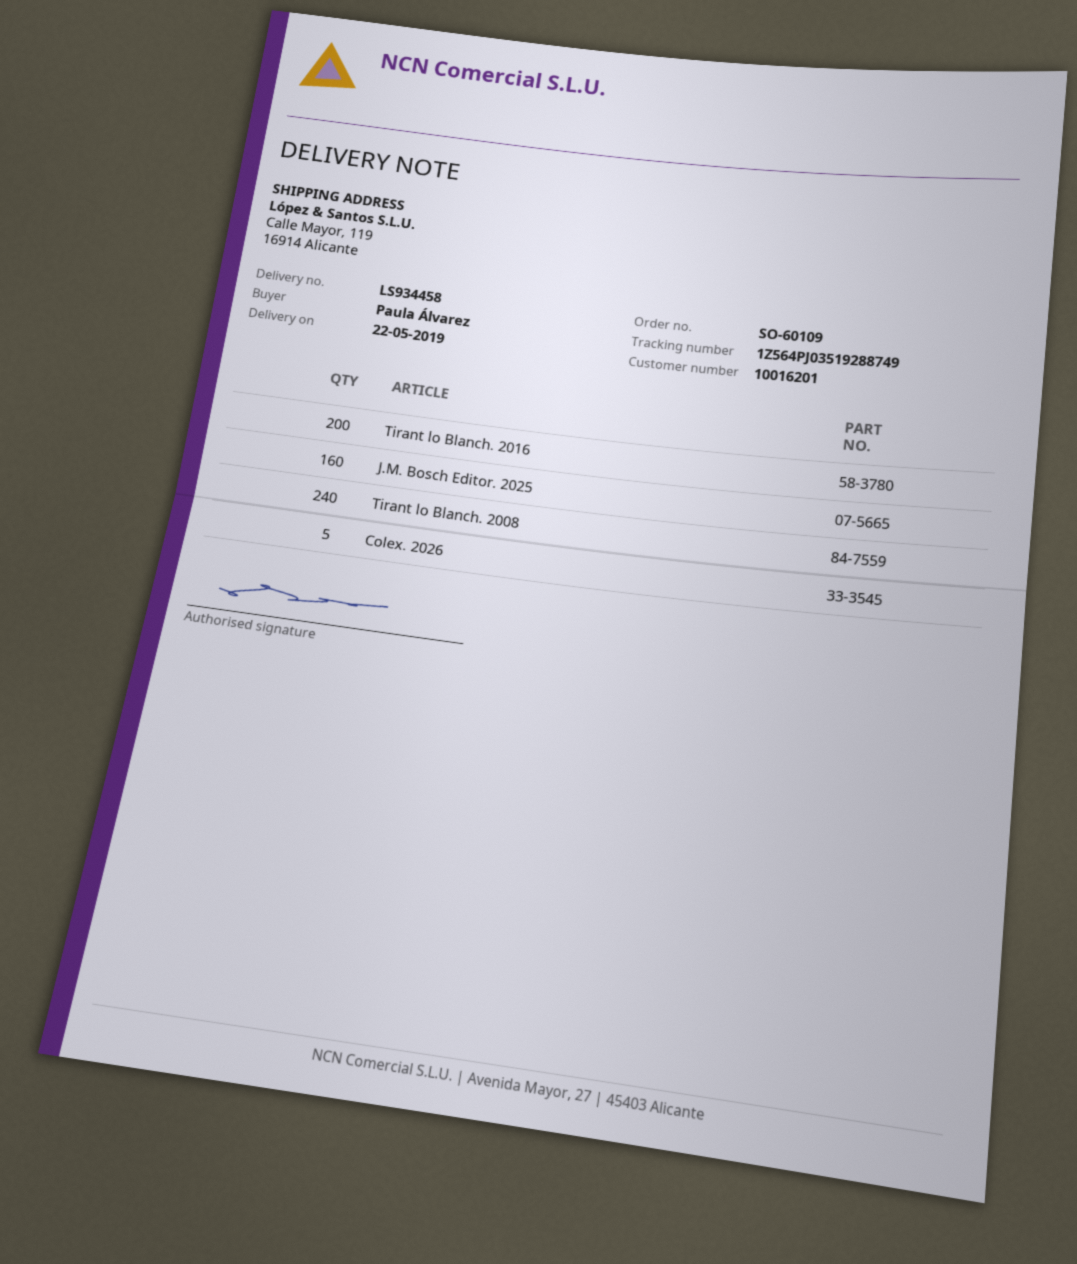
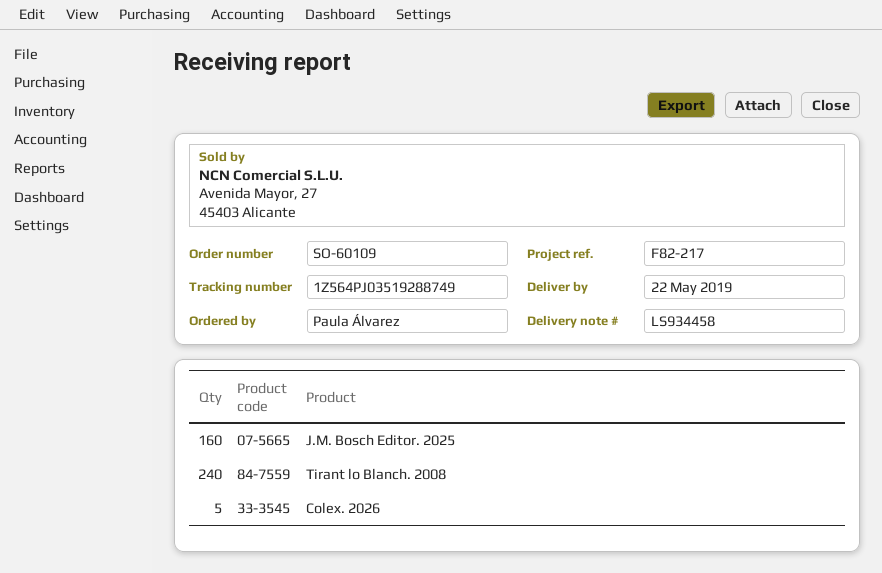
Tirant lo Blanch. 2016: 200 -> none

